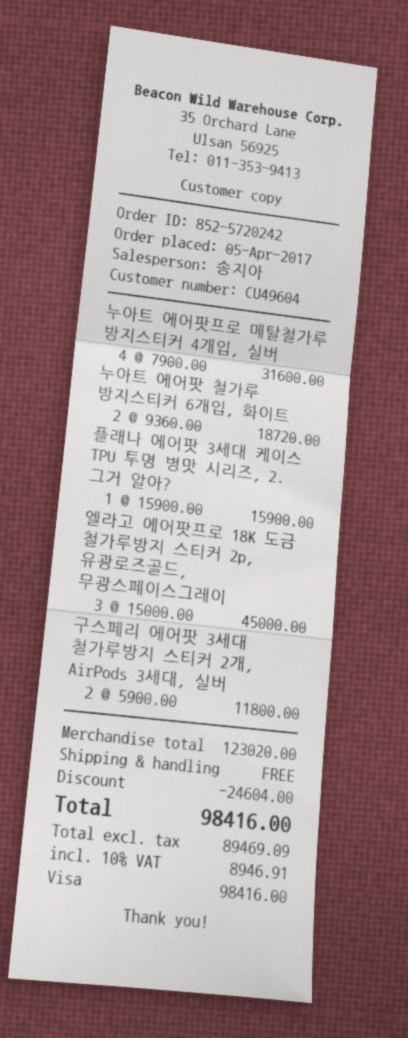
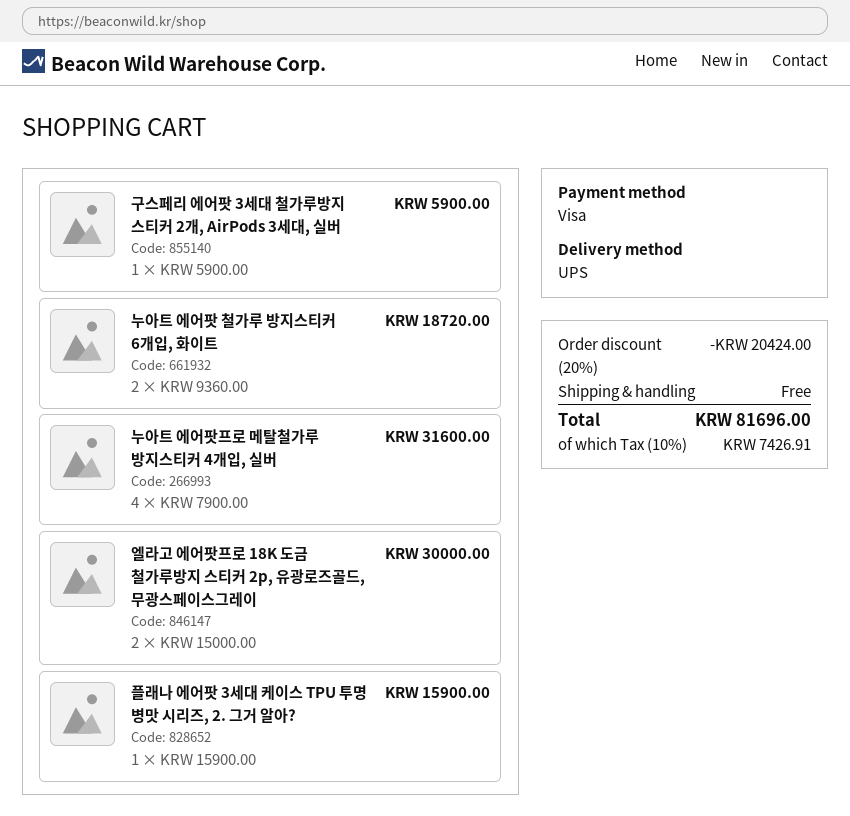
엘라고 에어팟프로 18K 도금 철가루방지 스티커 2p, 유광로즈골드, 무광스페이스그레이: 3 x 15000.00 = 45000.00 -> 2 x 15000.00 = 30000.00
구스페리 에어팟 3세대 철가루방지 스티커 2개, AirPods 3세대, 실버: 2 x 5900.00 = 11800.00 -> 1 x 5900.00 = 5900.00
discount: 24604.00 -> 20424.00
tax: 10% = 8946.91 -> 10% = 7426.91
total: 98416.00 -> 81696.00

